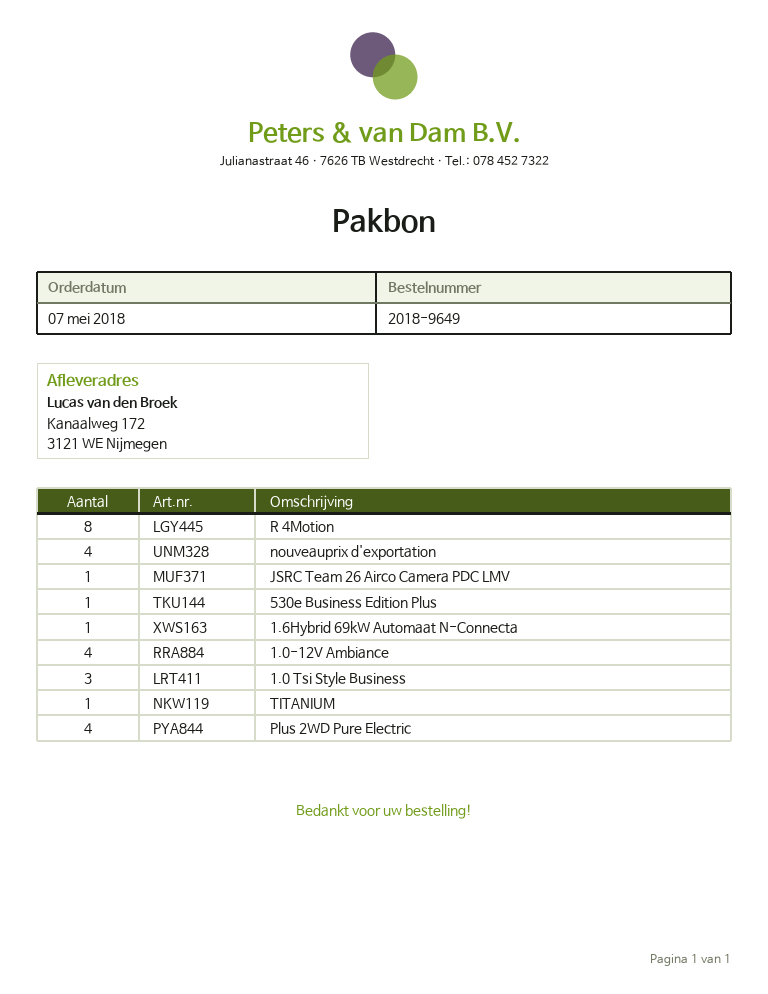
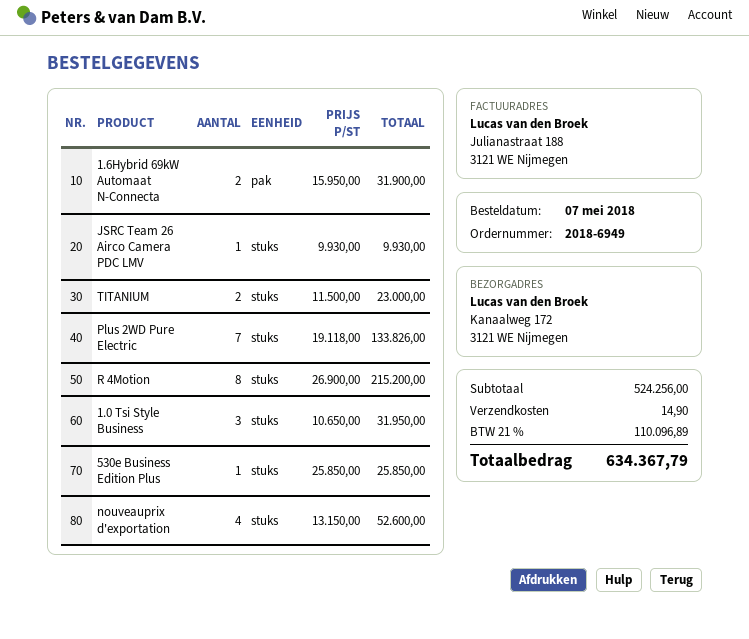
order number: 2018-9649 -> 2018-6949
1.6Hybrid 69kW Automaat N-Connecta: 1 -> 2
1.0-12V Ambiance: 4 -> none
TITANIUM: 1 -> 2
Plus 2WD Pure Electric: 4 -> 7

